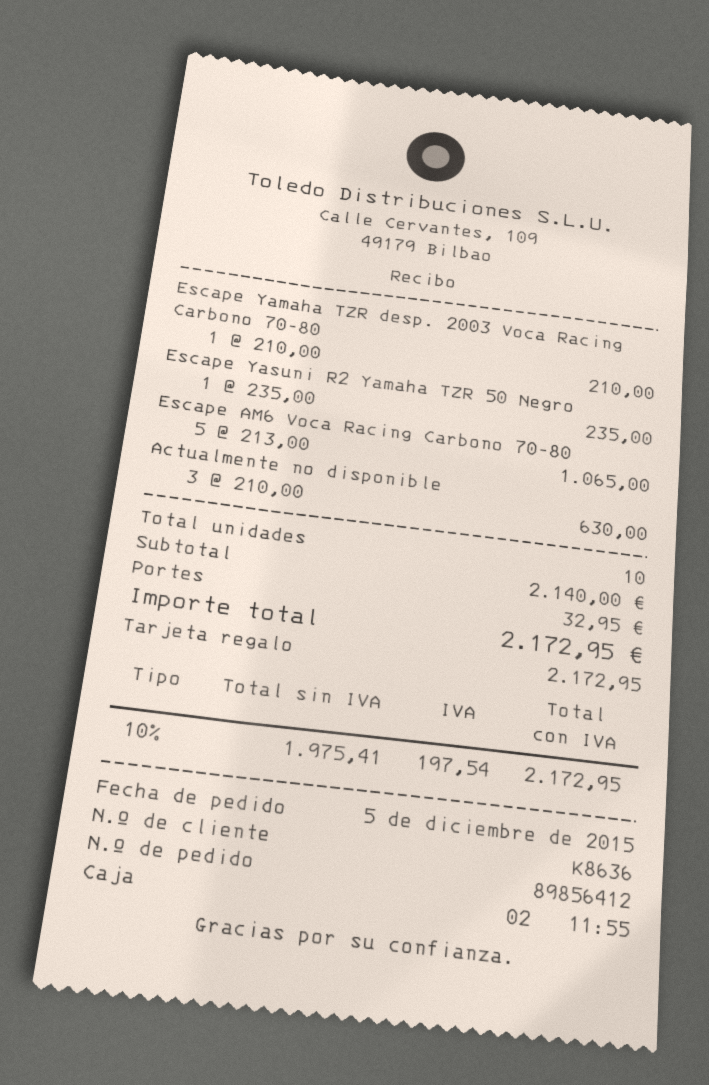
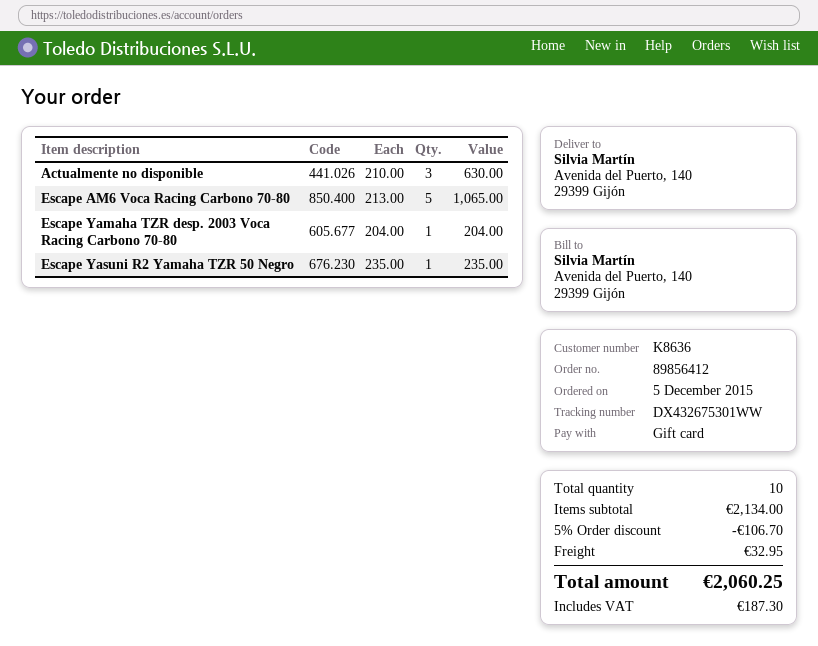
Escape Yamaha TZR desp. 2003 Voca Racing Carbono 70-80: 1 x 210.00 = 210.00 -> 1 x 204.00 = 204.00
subtotal: 2140.00 -> 2134.00
discount: none -> 5% = 106.70
tax: 197.54 -> 187.30
total: 2172.95 -> 2060.25

